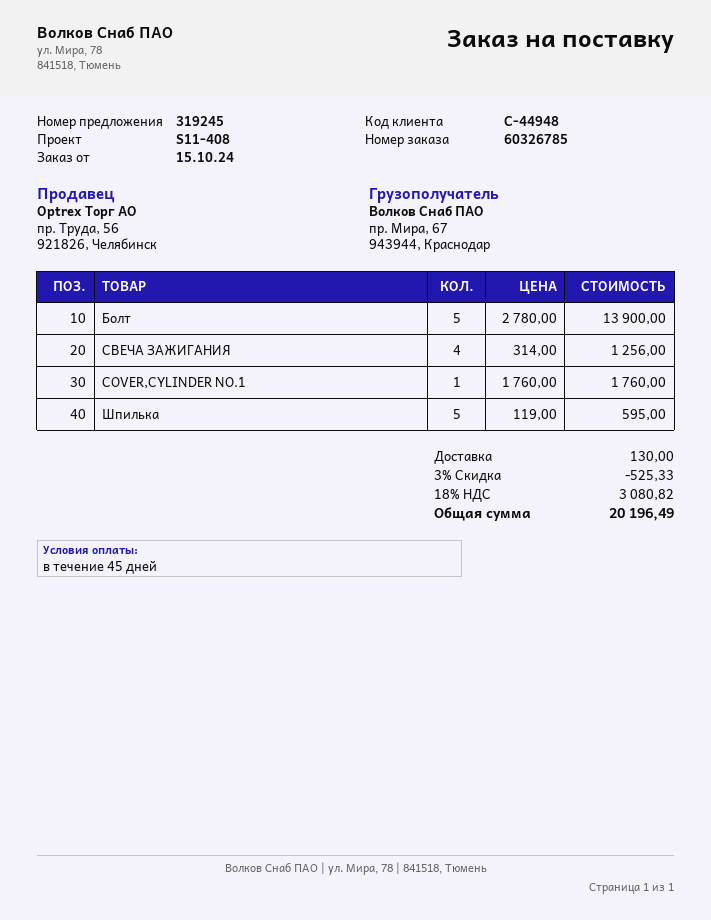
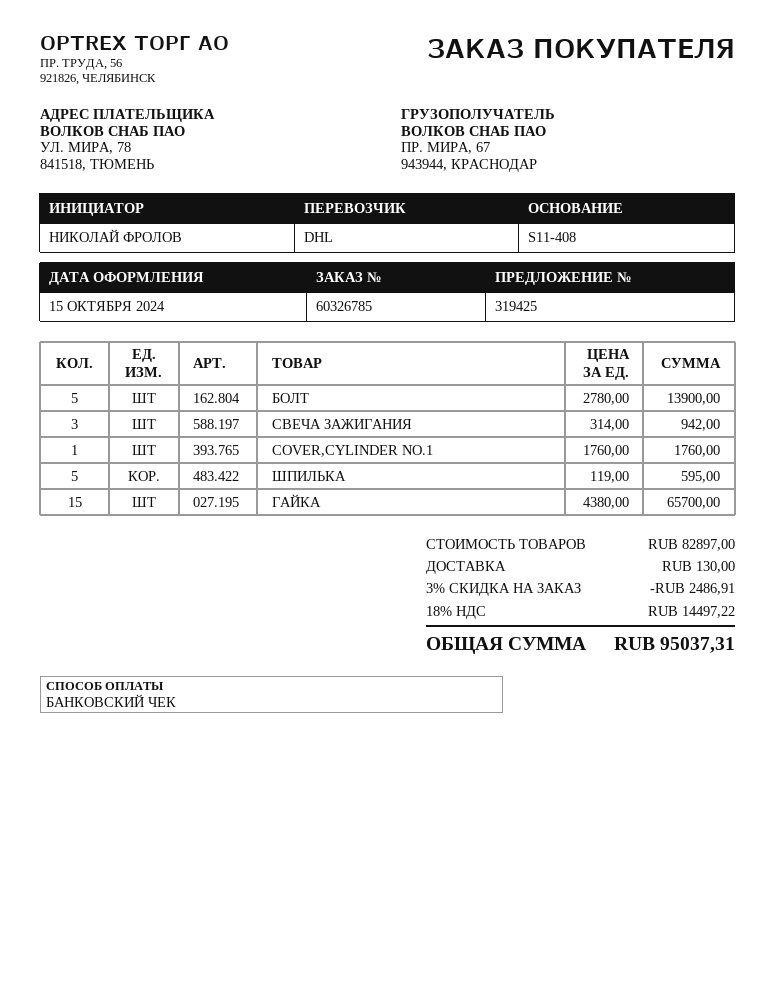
quote number: 319245 -> 319425
СВЕЧА ЗАЖИГАНИЯ: 4 x 314.00 = 1256.00 -> 3 x 314.00 = 942.00
ГАЙКА: none -> 15 x 4380.00 = 65700.00
discount: 3% = 525.33 -> 3% = 2486.91
tax: 18% = 3080.82 -> 18% = 14497.22
total: 20196.49 -> 95037.31

